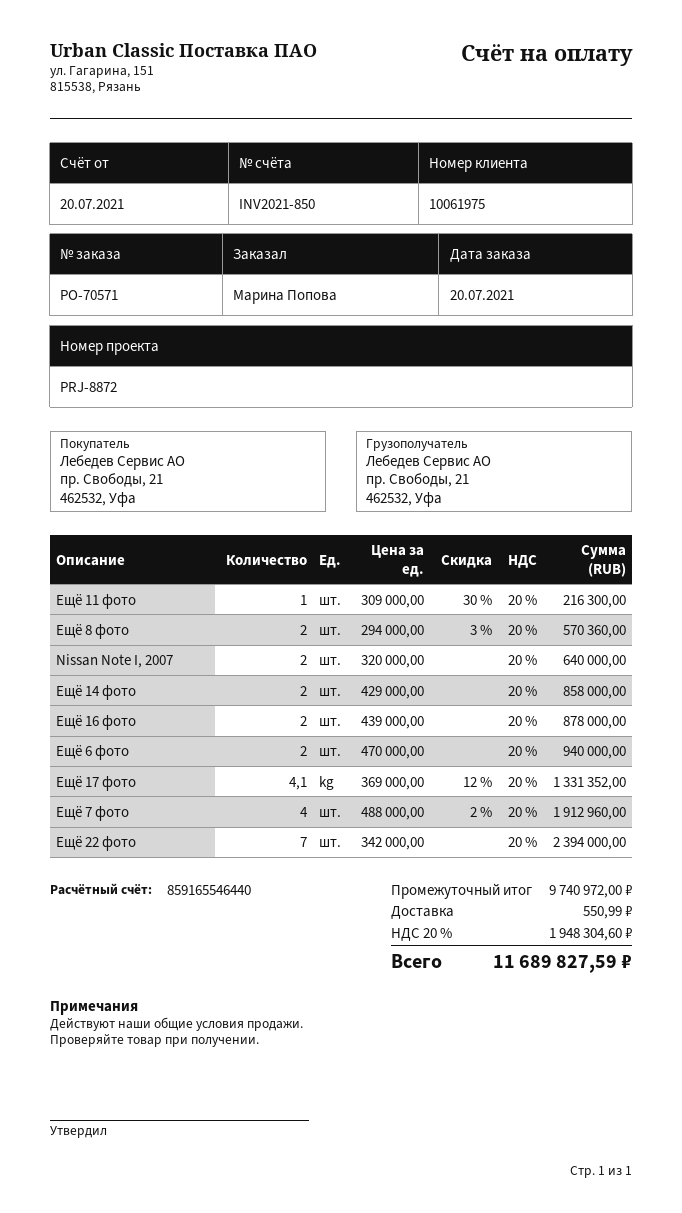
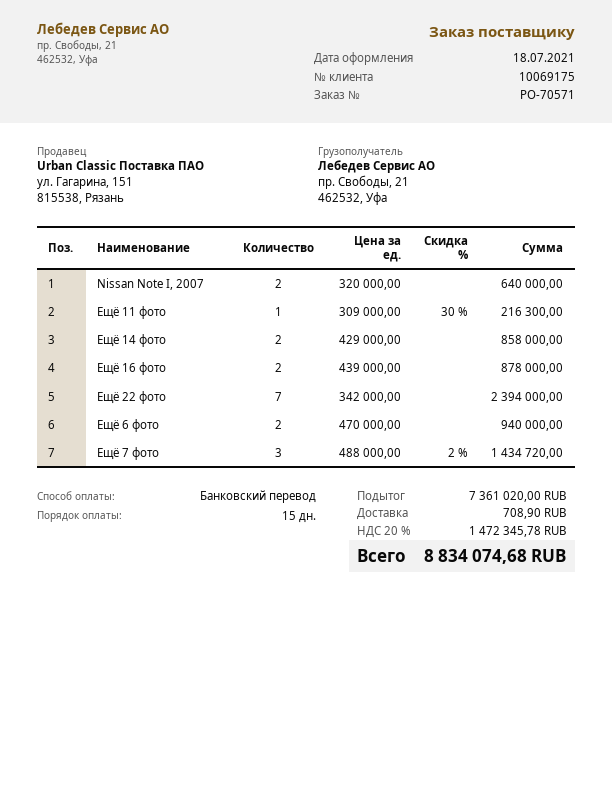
order date: 2021-07-20 -> 2021-07-18
customer number: 10061975 -> 10069175
Ещё 8 фото: 2 x 294000.00 - 3% = 570360.00 -> none
Ещё 17 фото: 4.1 x 369000.00 - 12% = 1331352.00 -> none
Ещё 7 фото: 4 x 488000.00 - 2% = 1912960.00 -> 3 x 488000.00 - 2% = 1434720.00
subtotal: 9740972.00 -> 7361020.00
shipping: 550.99 -> 708.90
tax: 20% = 1948304.60 -> 20% = 1472345.78
total: 11689827.59 -> 8834074.68

